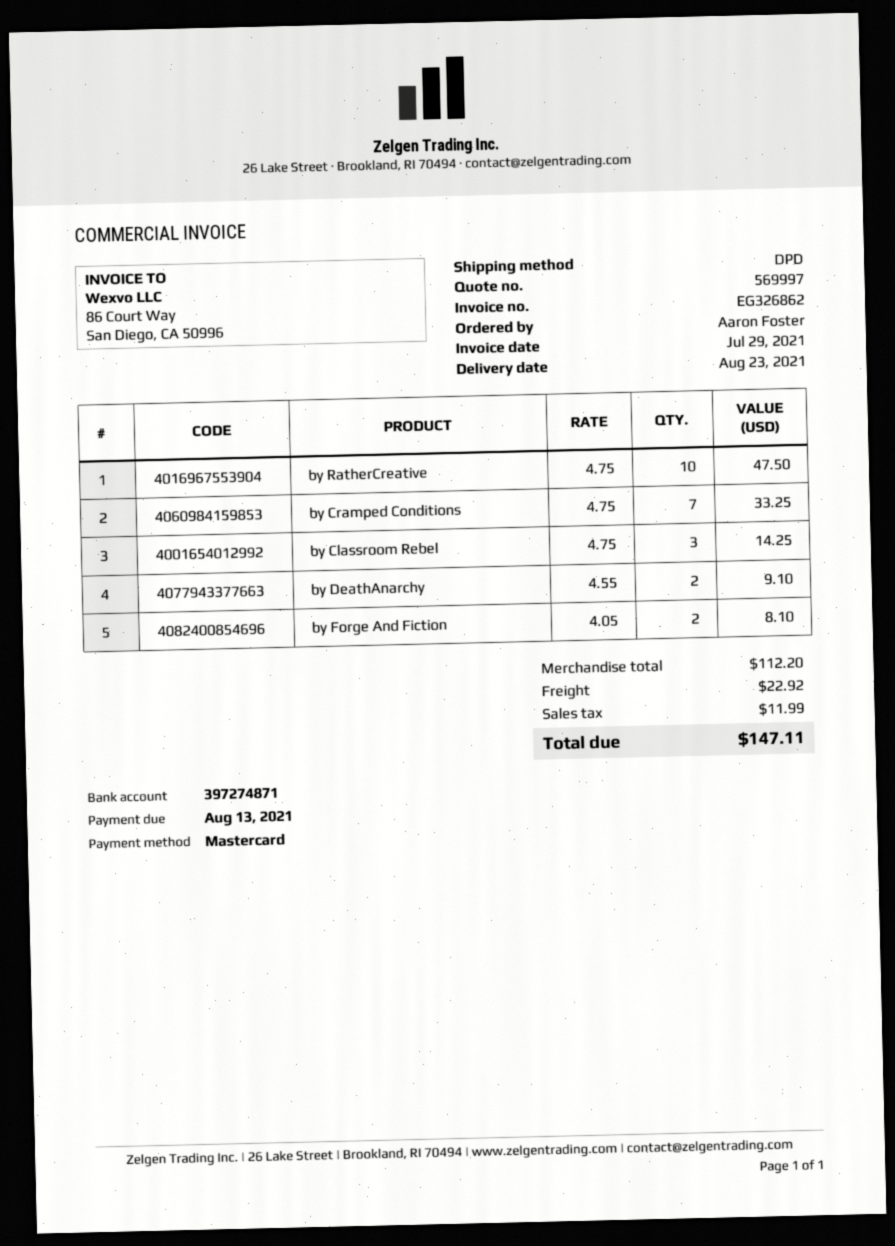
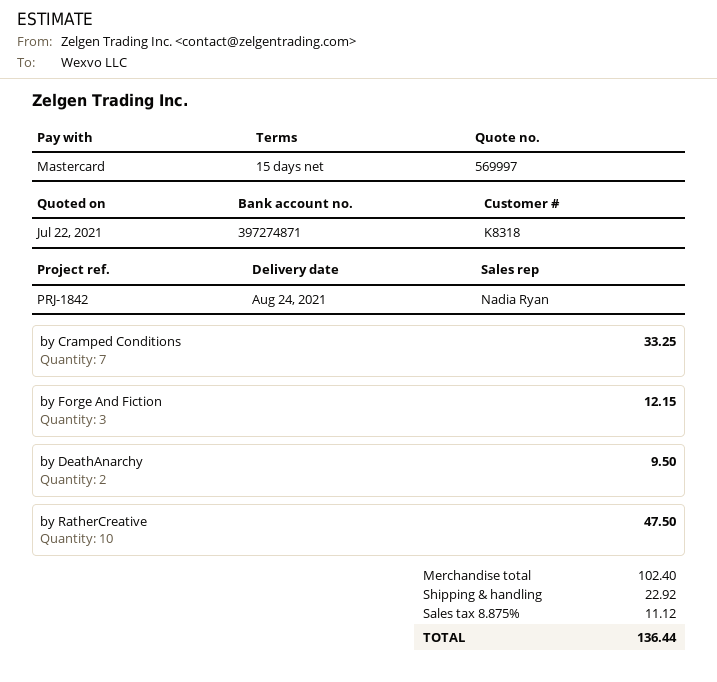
delivery date: 2021-08-23 -> 2021-08-24
by Classroom Rebel: 3 for 14.25 -> none
by DeathAnarchy: 2 for 9.10 -> 2 for 9.50
by Forge And Fiction: 2 for 8.10 -> 3 for 12.15
subtotal: 112.20 -> 102.40
tax: 11.99 -> 11.12
total: 147.11 -> 136.44

